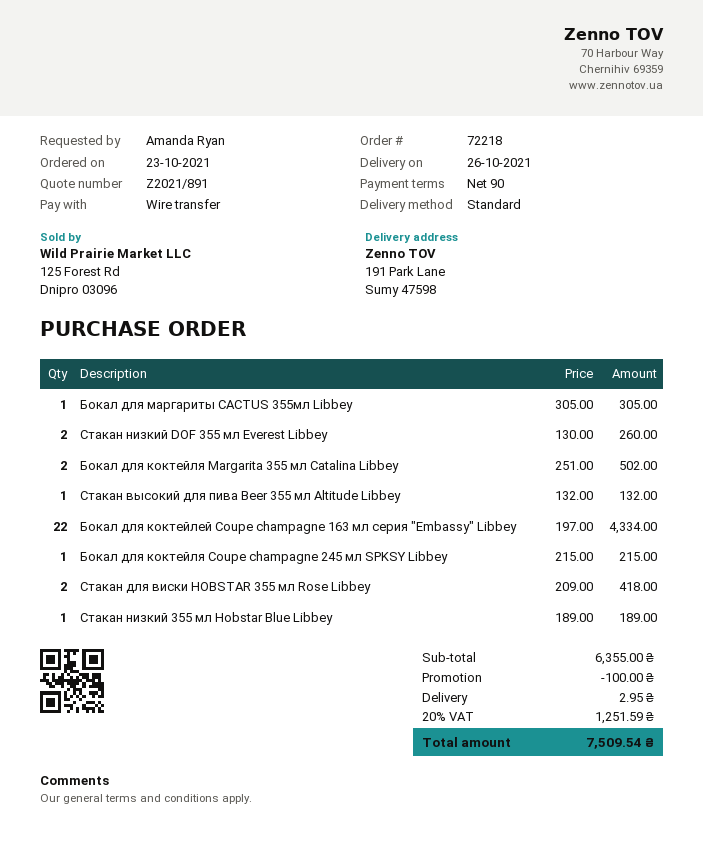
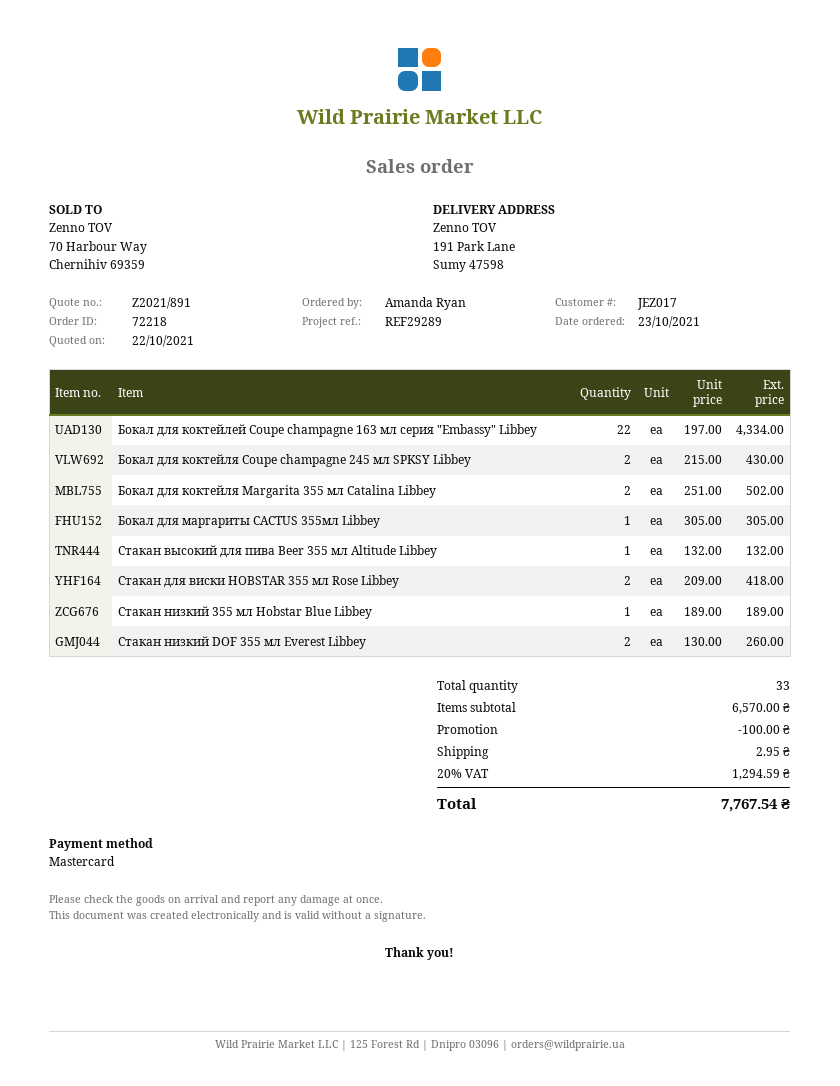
payment method: bank transfer -> Mastercard
Бокал для коктейля Coupe champagne 245 мл SPKSY Libbey: 1 x 215.00 = 215.00 -> 2 x 215.00 = 430.00
subtotal: 6355.00 -> 6570.00
tax: 20% = 1251.59 -> 20% = 1294.59
total: 7509.54 -> 7767.54

